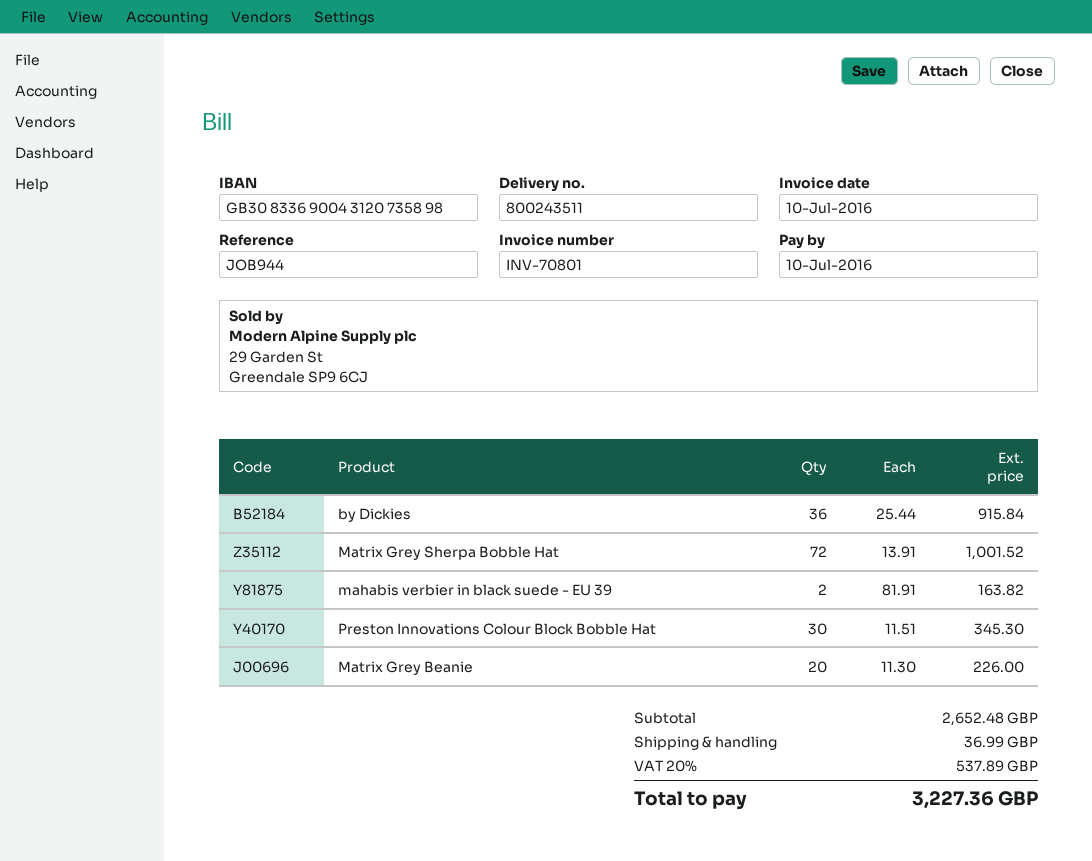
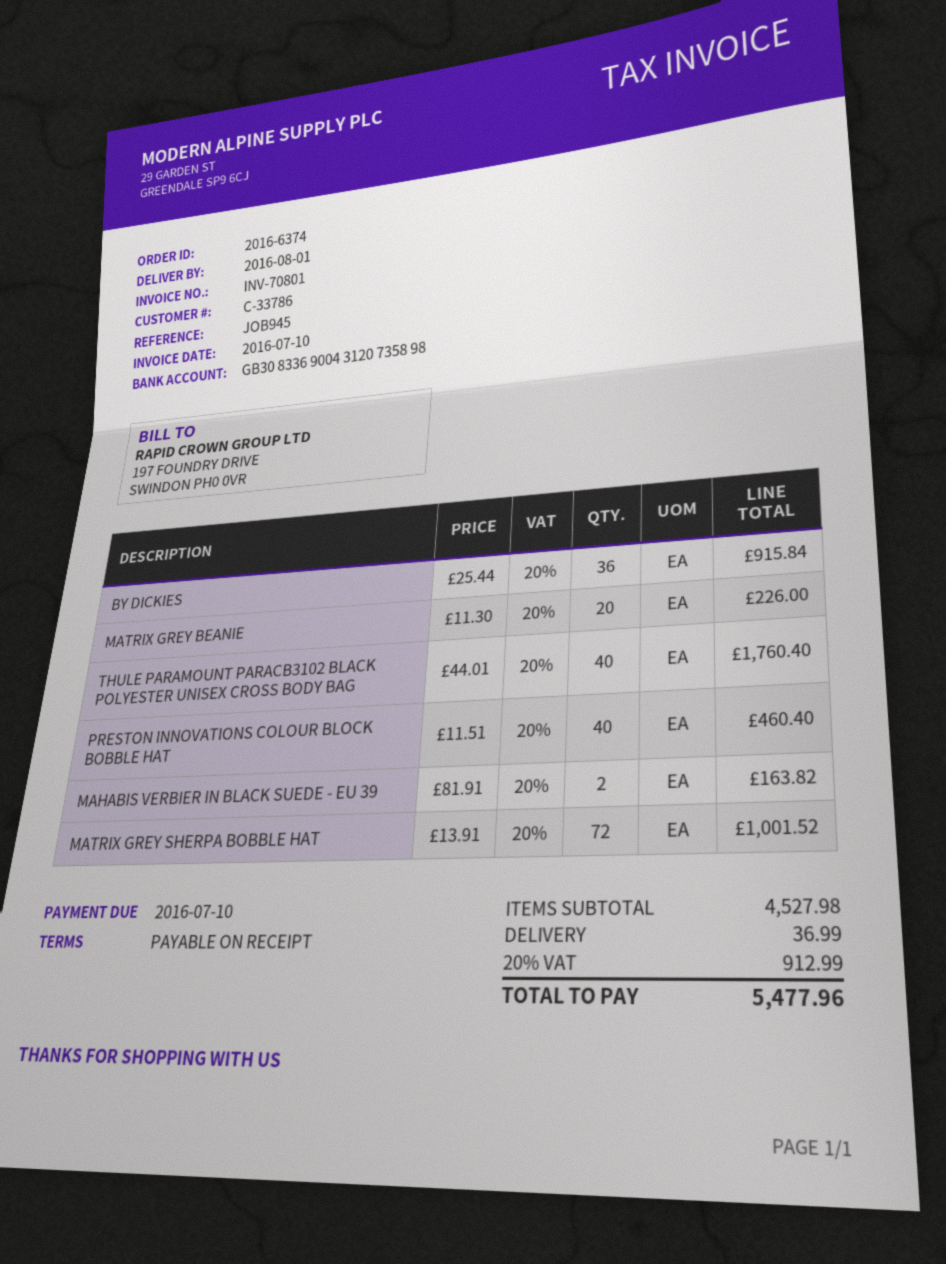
reference: JOB944 -> JOB945
Preston Innovations Colour Block Bobble Hat: 30 x 11.51 = 345.30 -> 40 x 11.51 = 460.40
THULE PARAMOUNT PARACB3102 BLACK POLYESTER UNISEX CROSS BODY BAG: none -> 40 x 44.01 = 1760.40
subtotal: 2652.48 -> 4527.98
tax: 20% = 537.89 -> 20% = 912.99
total: 3227.36 -> 5477.96

